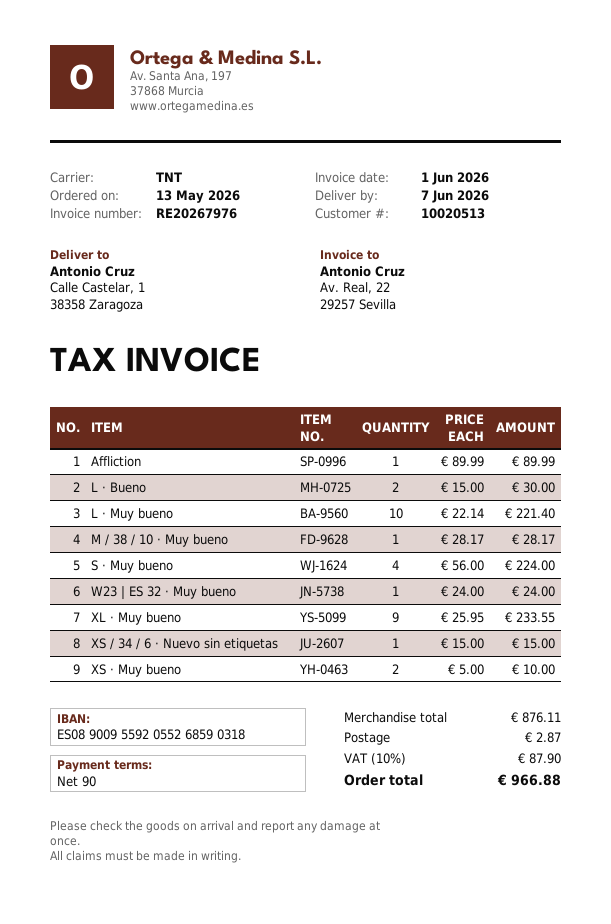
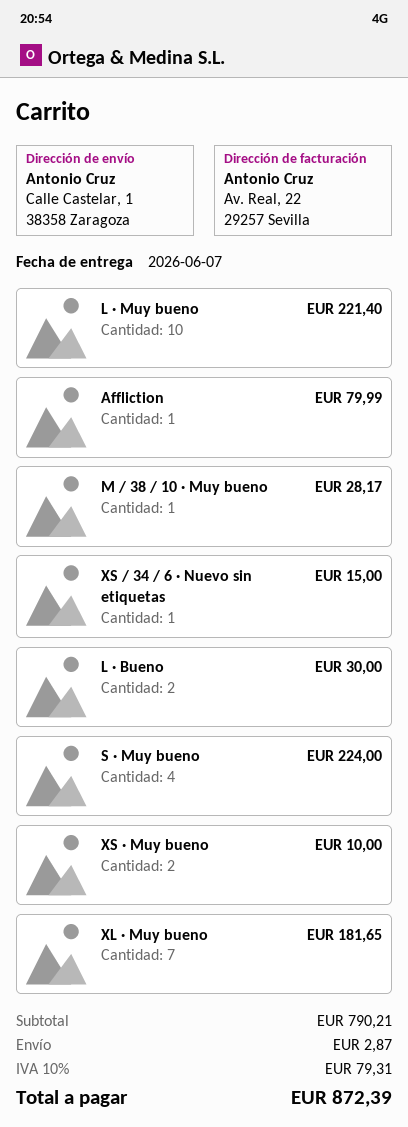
Affliction: 1 for 89.99 -> 1 for 79.99
W23 | ES 32 · Muy bueno: 1 for 24.00 -> none
XL · Muy bueno: 9 for 233.55 -> 7 for 181.65
subtotal: 876.11 -> 790.21
tax: 10% = 87.90 -> 10% = 79.31
total: 966.88 -> 872.39

